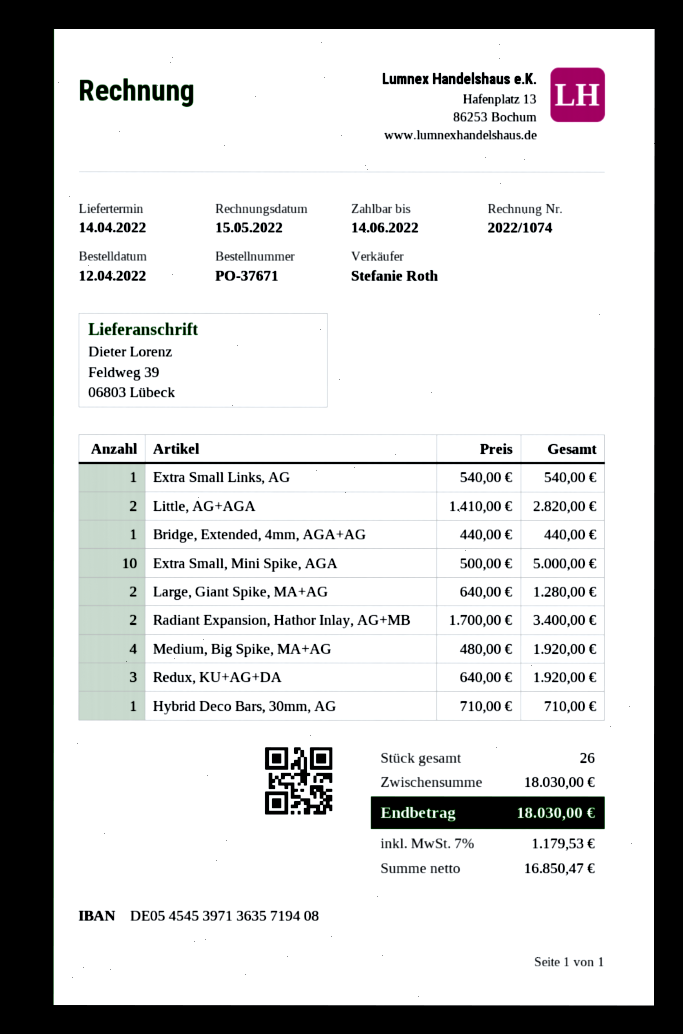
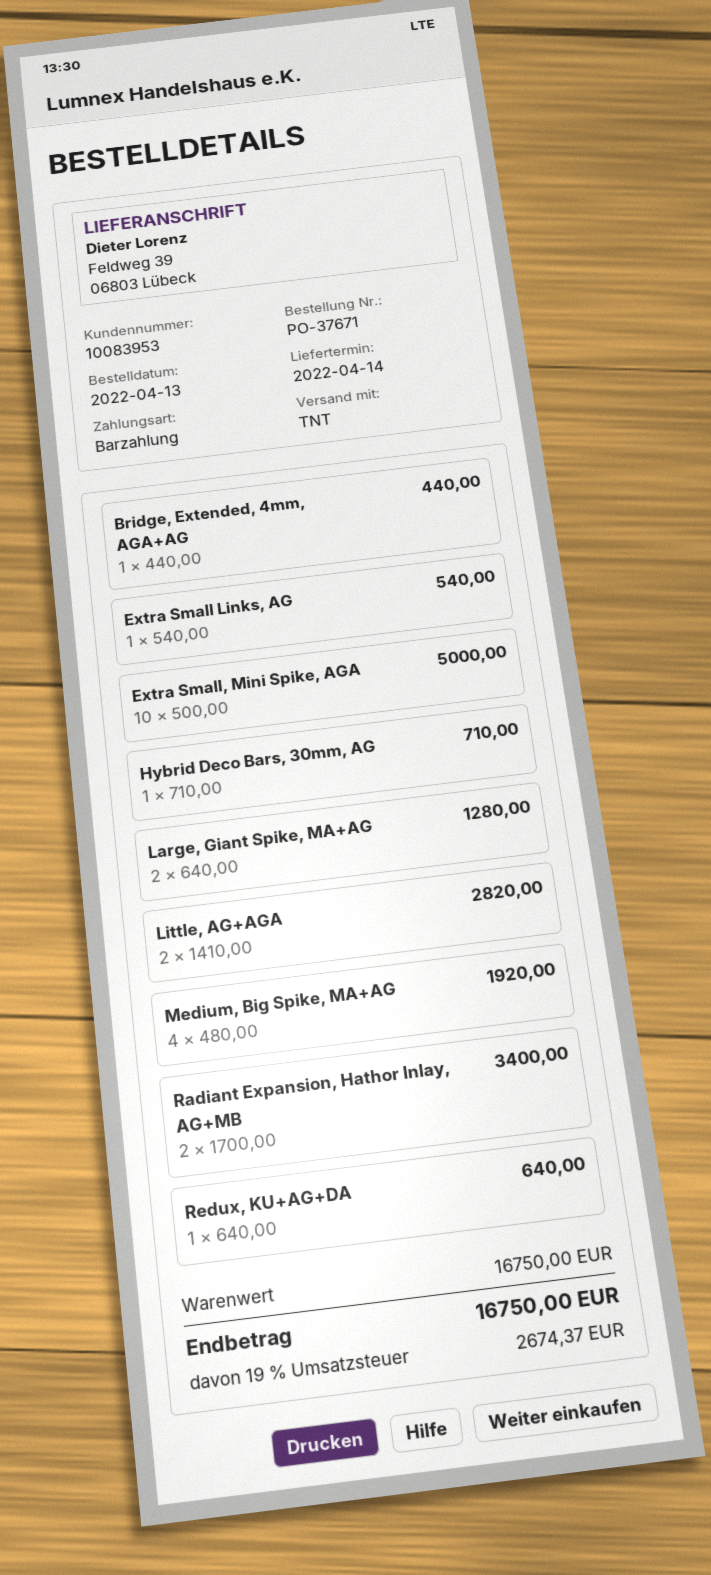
order date: 2022-04-12 -> 2022-04-13
Redux, KU+AG+DA: 3 x 640.00 = 1920.00 -> 1 x 640.00 = 640.00
subtotal: 18030.00 -> 16750.00
tax: 7% = 1179.53 -> 19% = 2674.37
total: 18030.00 -> 16750.00

